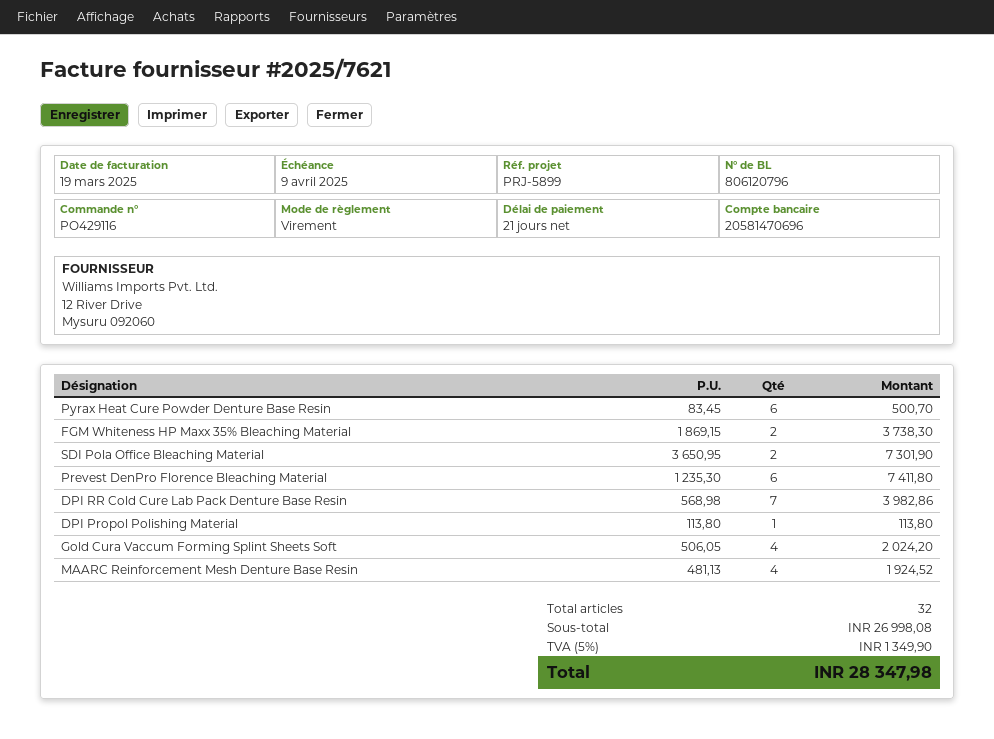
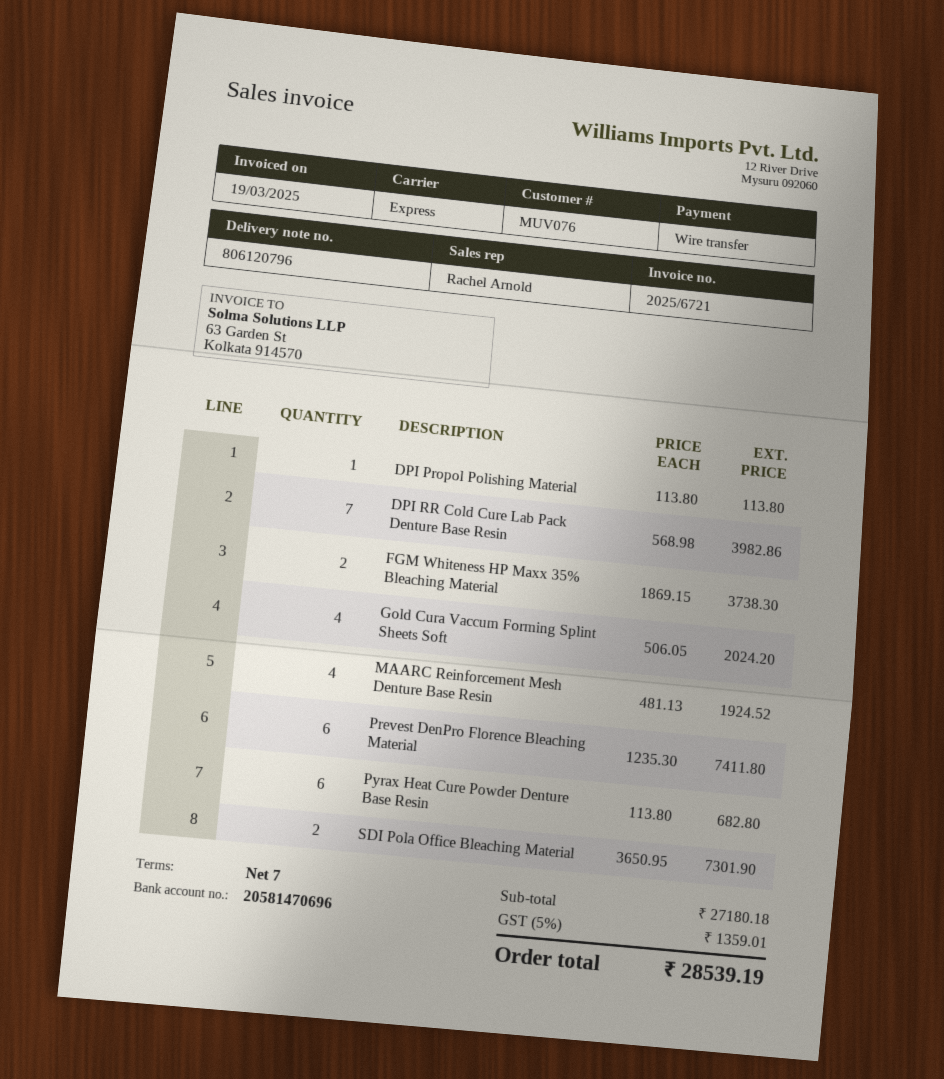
invoice number: 2025/7621 -> 2025/6721
payment terms: 21 days -> 7 days
Pyrax Heat Cure Powder Denture Base Resin: 6 x 83.45 = 500.70 -> 6 x 113.80 = 682.80
subtotal: 26998.08 -> 27180.18
tax: 5% = 1349.90 -> 5% = 1359.01
total: 28347.98 -> 28539.19

